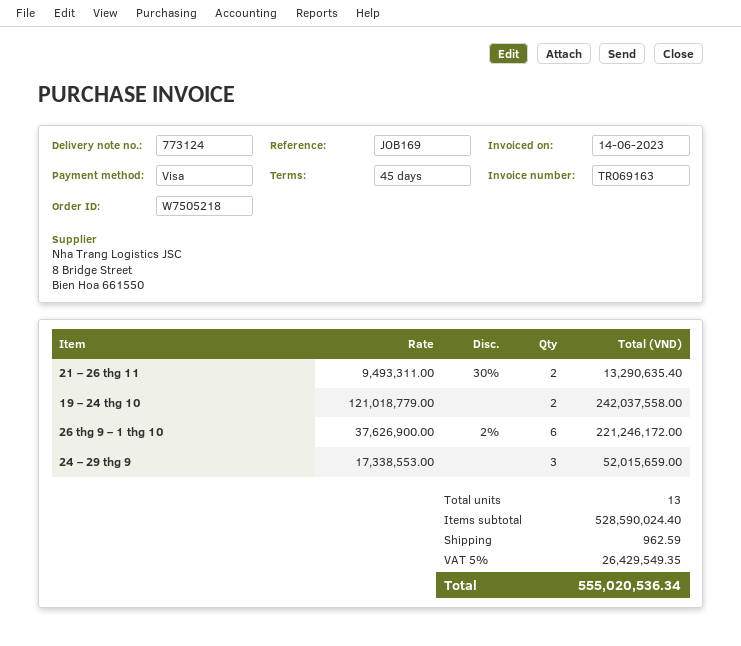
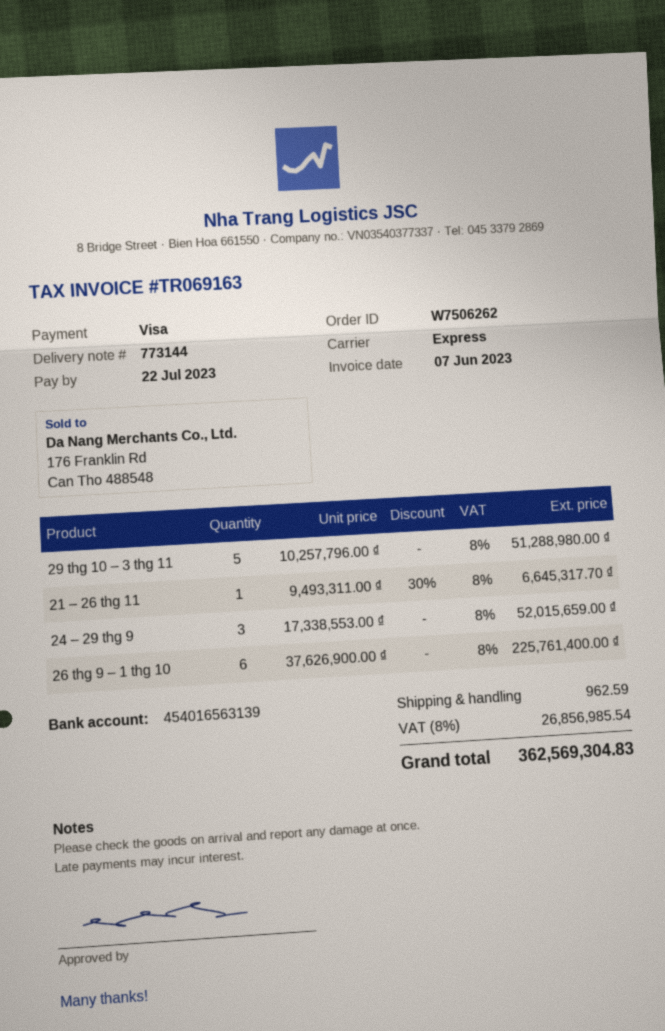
order number: W7505218 -> W7506262
delivery note number: 773124 -> 773144
invoice date: 2023-06-14 -> 2023-06-07
21 – 26 thg 11: 2 x 9493311.00 - 30% = 13290635.40 -> 1 x 9493311.00 - 30% = 6645317.70
19 – 24 thg 10: 2 x 121018779.00 = 242037558.00 -> none
26 thg 9 – 1 thg 10: 6 x 37626900.00 - 2% = 221246172.00 -> 6 x 37626900.00 = 225761400.00
29 thg 10 – 3 thg 11: none -> 5 x 10257796.00 = 51288980.00
tax: 5% = 26429549.35 -> 8% = 26856985.54
total: 555020536.34 -> 362569304.83

